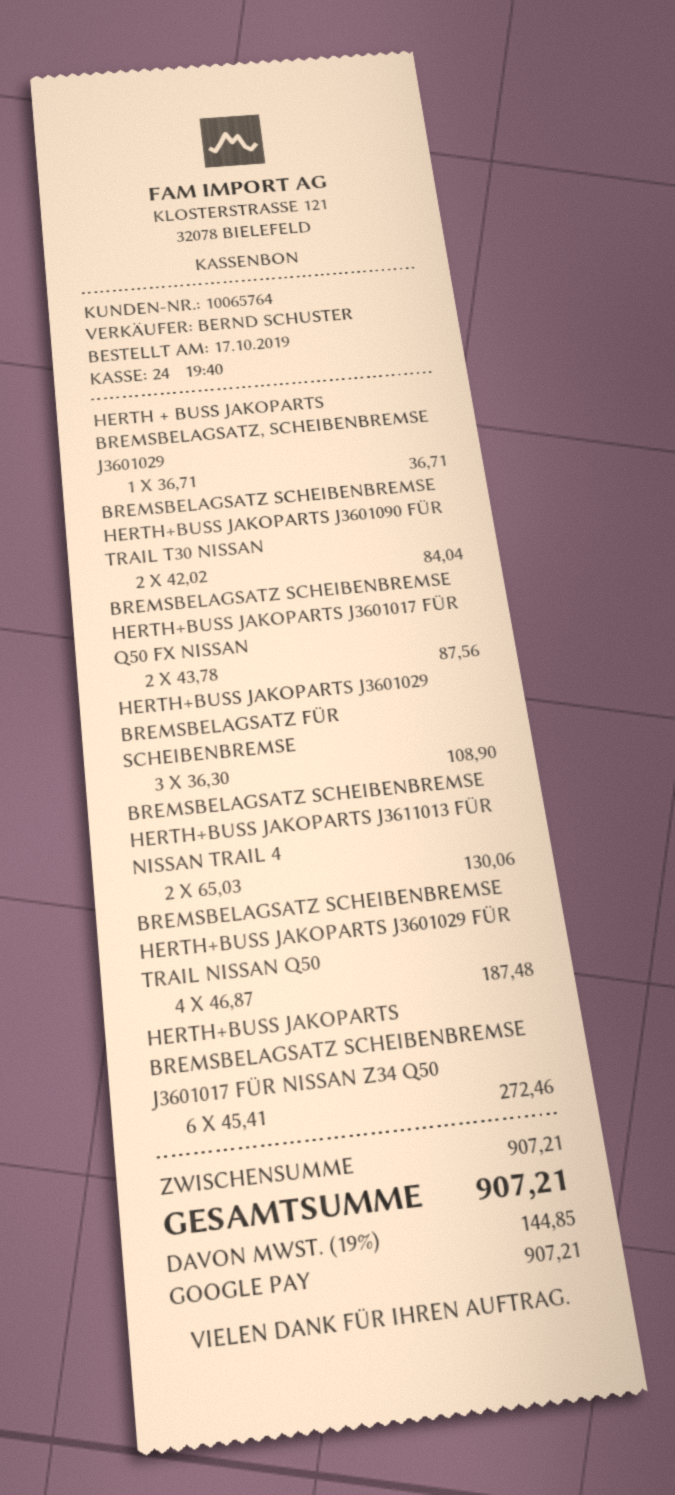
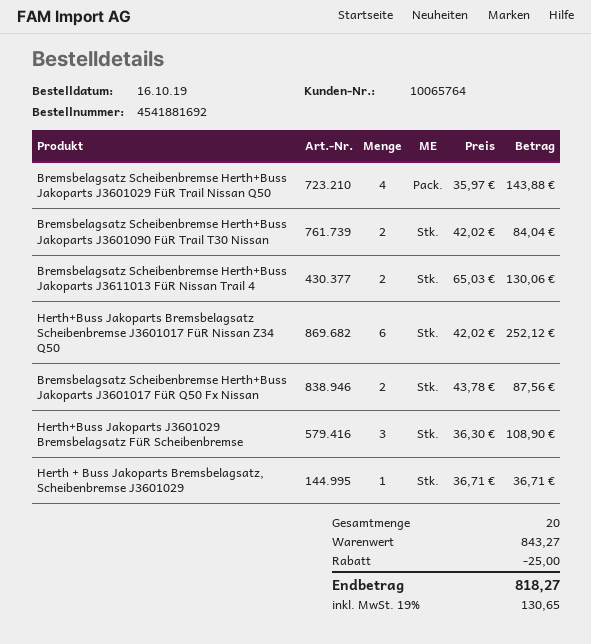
order date: 2019-10-17 -> 2019-10-16
BREMSBELAGSATZ SCHEIBENBREMSE HERTH+BUSS JAKOPARTS J3601029 FÜR TRAIL NISSAN Q50: 4 x 46.87 = 187.48 -> 4 x 35.97 = 143.88
HERTH+BUSS JAKOPARTS BREMSBELAGSATZ SCHEIBENBREMSE J3601017 FÜR NISSAN Z34 Q50: 6 x 45.41 = 272.46 -> 6 x 42.02 = 252.12
subtotal: 907.21 -> 843.27
discount: none -> 25.00
tax: 19% = 144.85 -> 19% = 130.65
total: 907.21 -> 818.27

